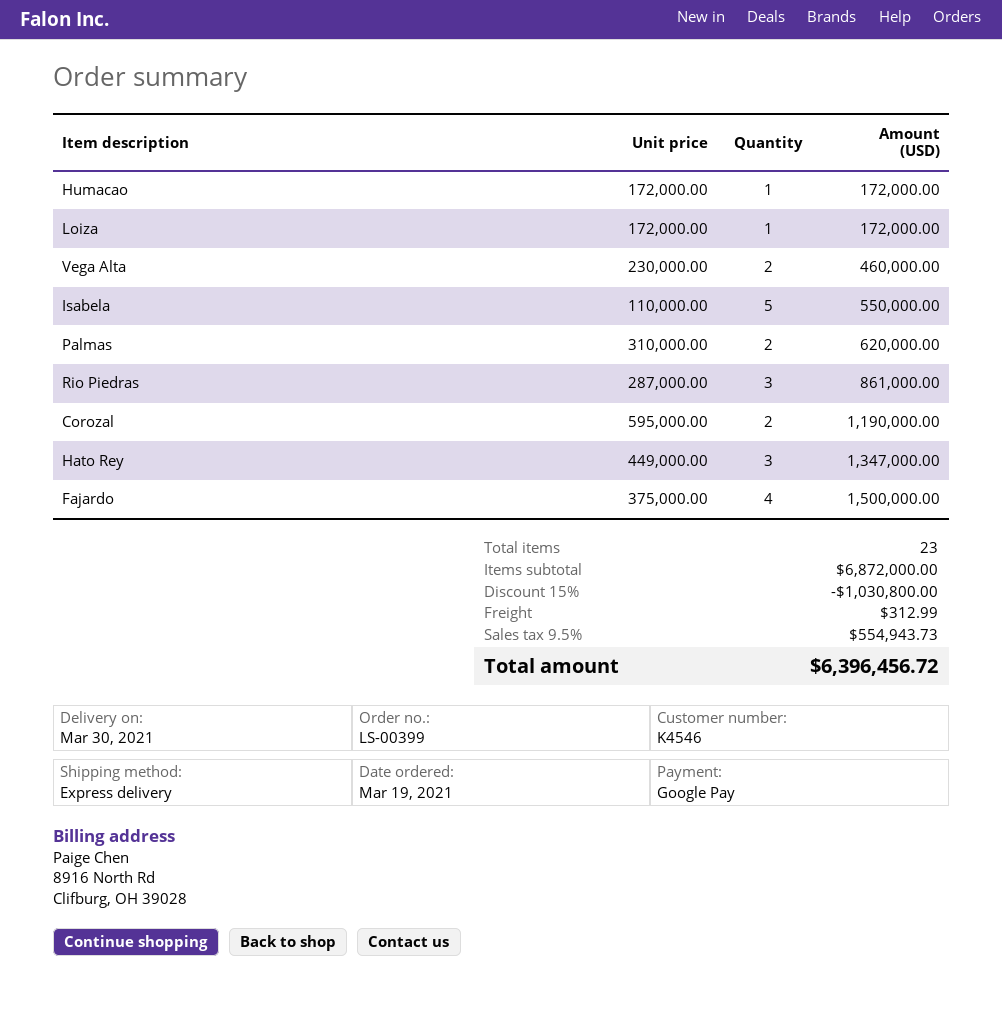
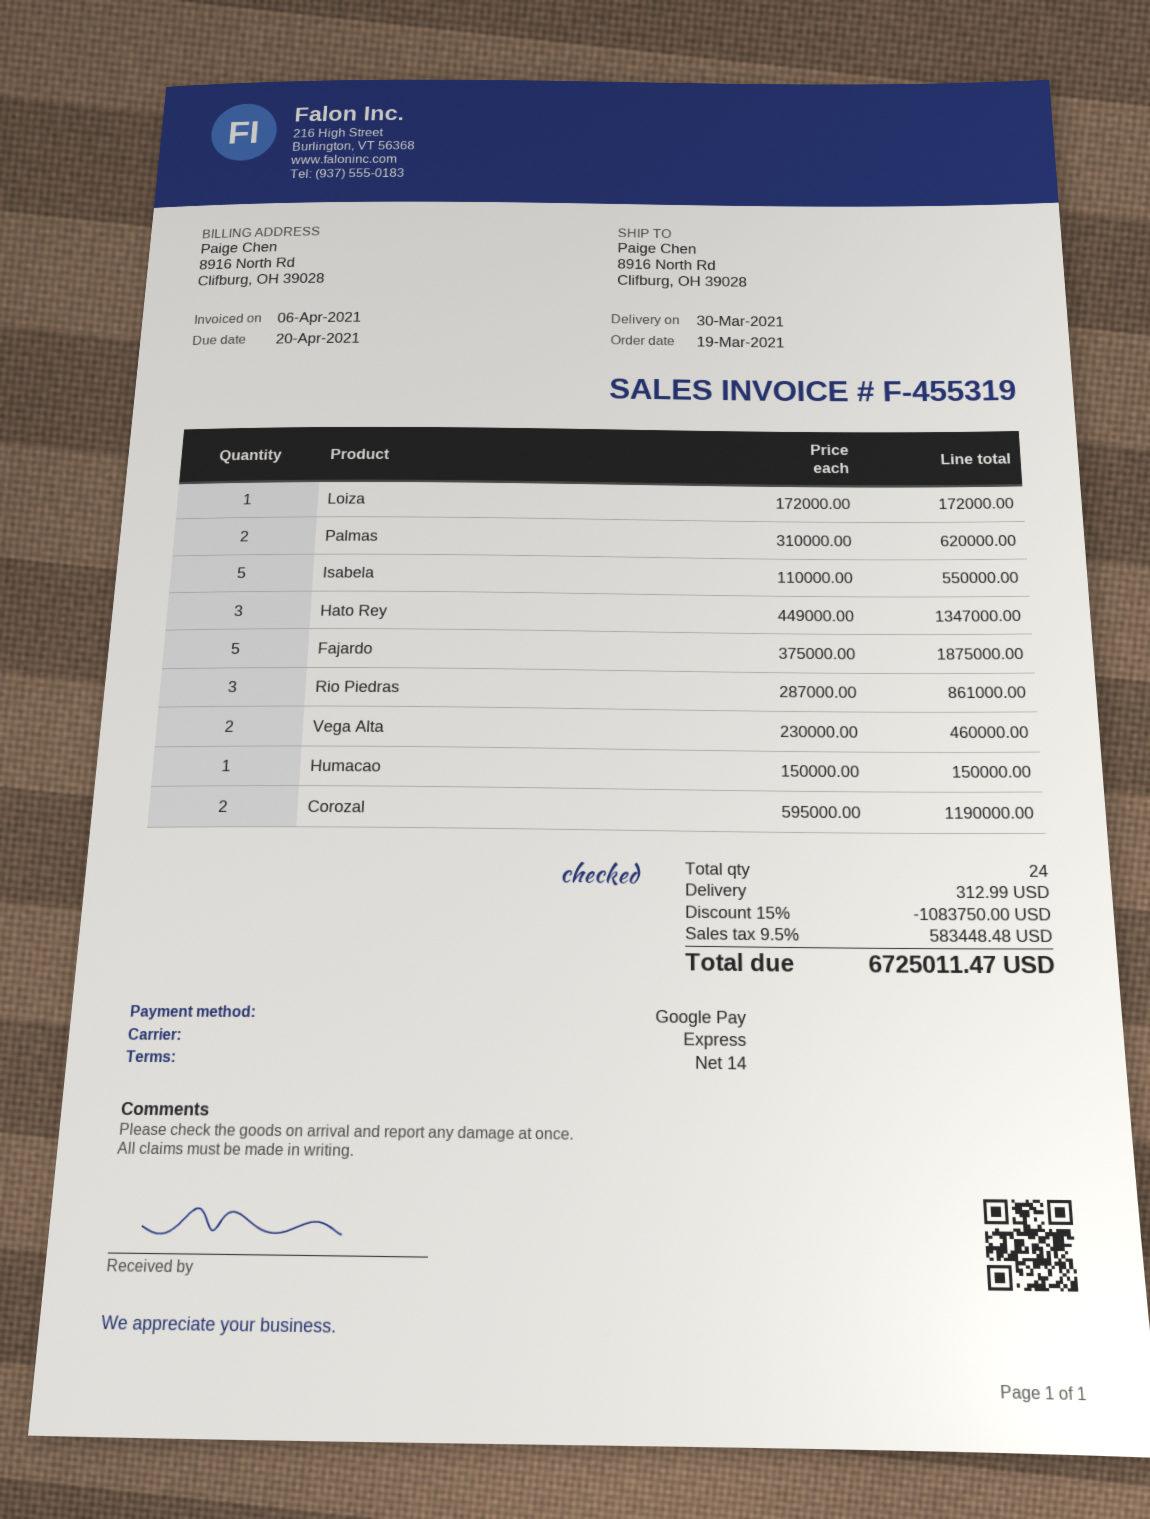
Humacao: 1 x 172000.00 = 172000.00 -> 1 x 150000.00 = 150000.00
Fajardo: 4 x 375000.00 = 1500000.00 -> 5 x 375000.00 = 1875000.00
total quantity: 23 -> 24
discount: 15% = 1030800.00 -> 15% = 1083750.00
tax: 9.5% = 554943.73 -> 9.5% = 583448.48
total: 6396456.72 -> 6725011.47

